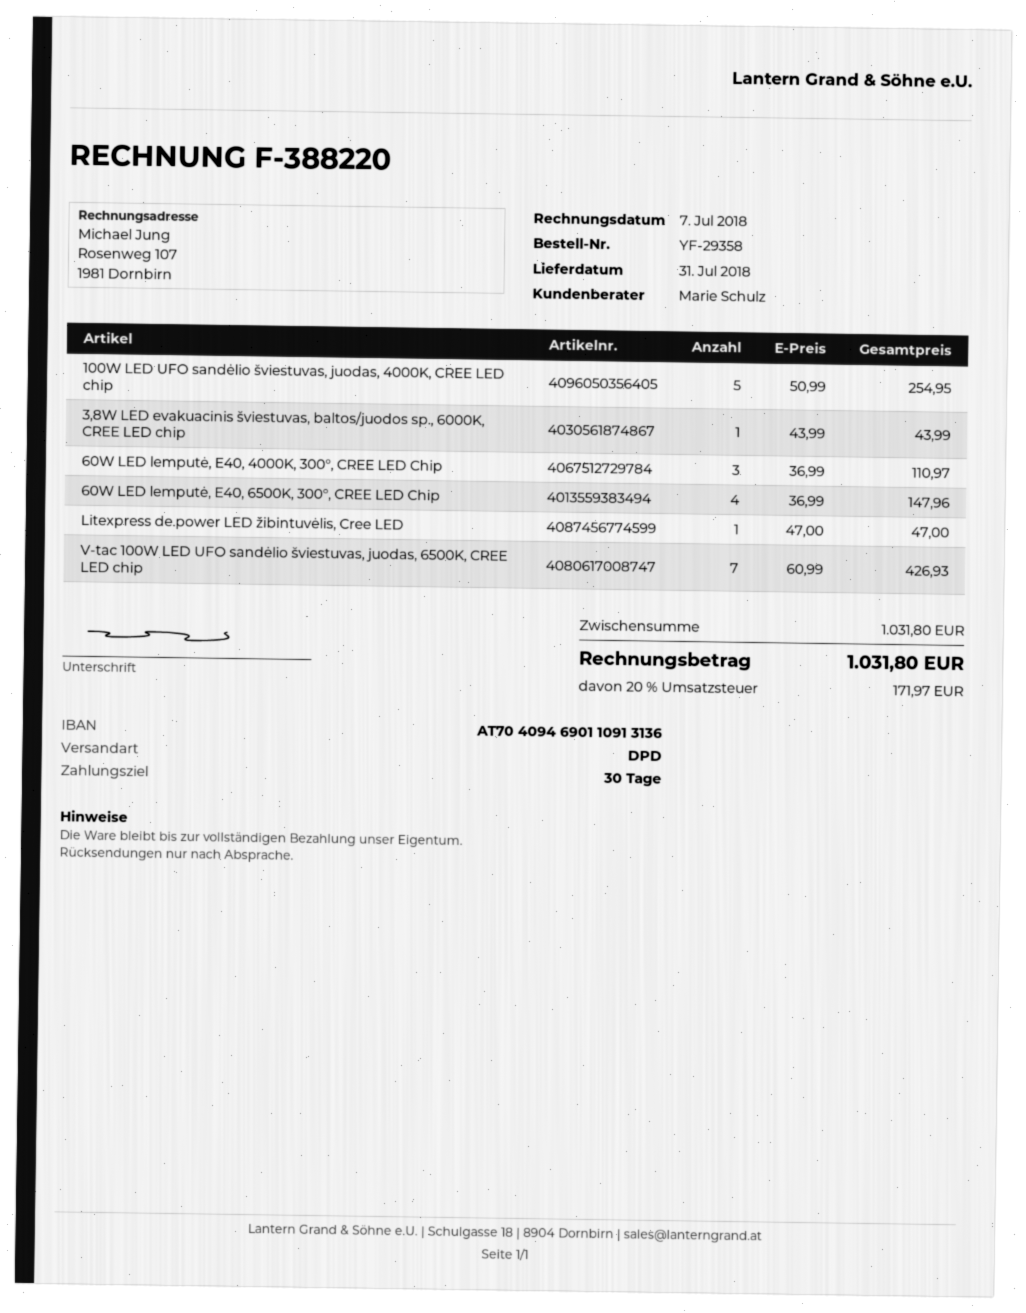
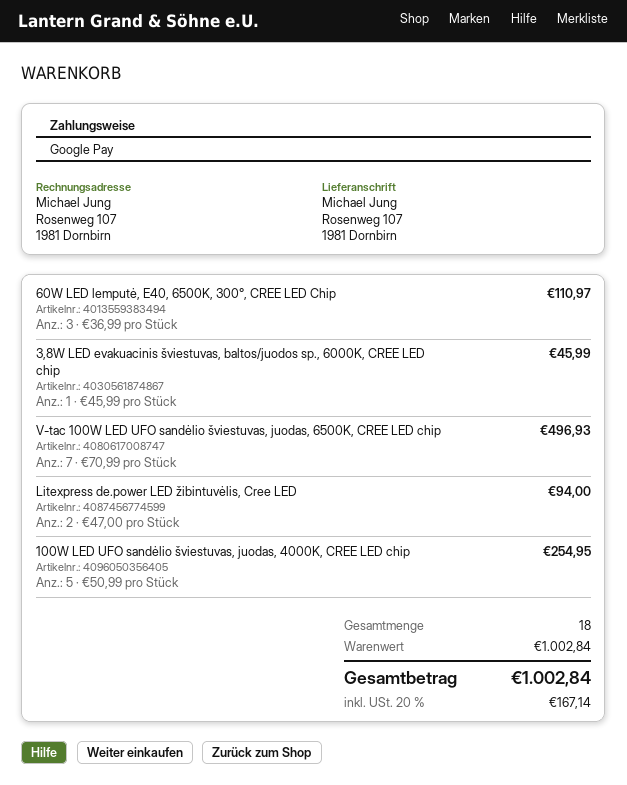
3,8W LED evakuacinis šviestuvas, baltos/juodos sp., 6000K, CREE LED chip: 1 x 43.99 = 43.99 -> 1 x 45.99 = 45.99
60W LED lemputė, E40, 4000K, 300°, CREE LED Chip: 3 x 36.99 = 110.97 -> none
60W LED lemputė, E40, 6500K, 300°, CREE LED Chip: 4 x 36.99 = 147.96 -> 3 x 36.99 = 110.97
Litexpress de.power LED žibintuvėlis, Cree LED: 1 x 47.00 = 47.00 -> 2 x 47.00 = 94.00
V-tac 100W LED UFO sandėlio šviestuvas, juodas, 6500K, CREE LED chip: 7 x 60.99 = 426.93 -> 7 x 70.99 = 496.93
subtotal: 1031.80 -> 1002.84
tax: 20% = 171.97 -> 20% = 167.14
total: 1031.80 -> 1002.84

